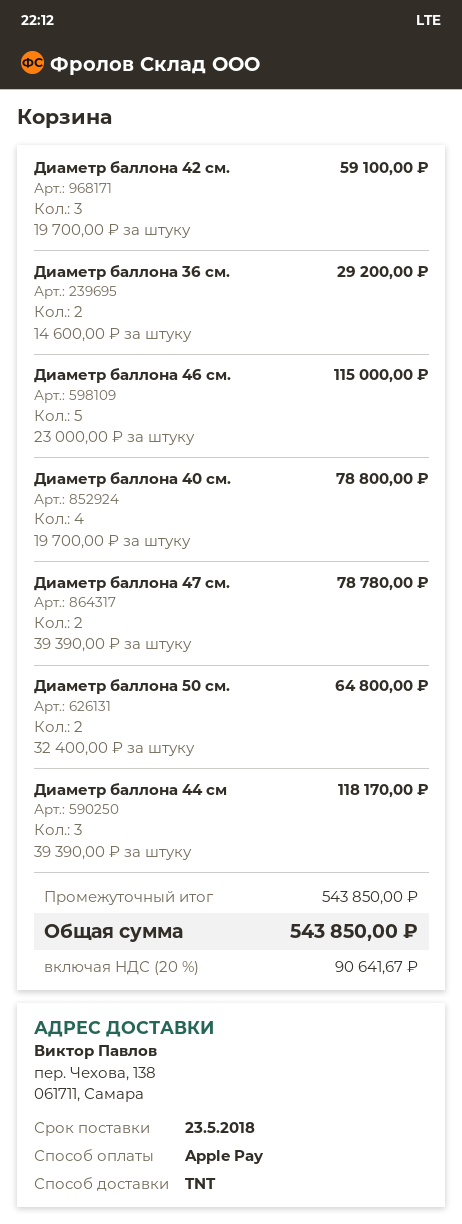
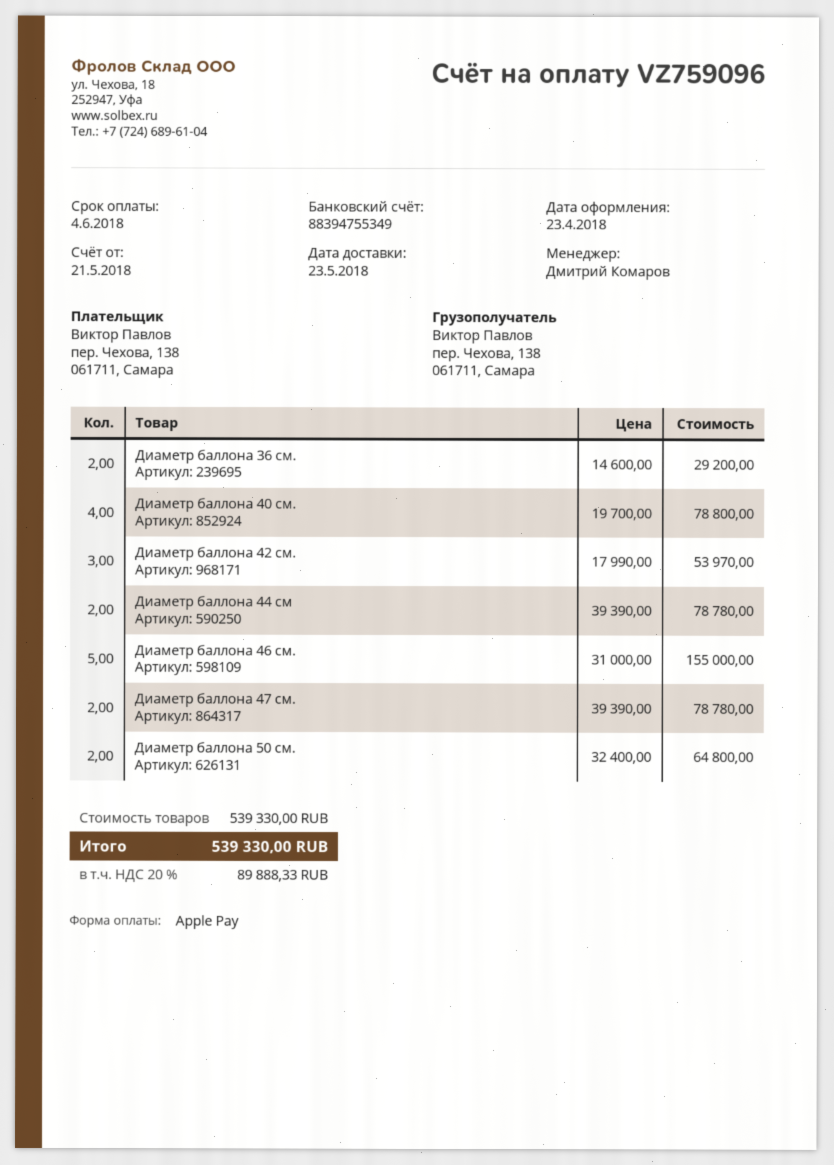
Диаметр баллона 42 см.: 3 x 19700.00 = 59100.00 -> 3 x 17990.00 = 53970.00
Диаметр баллона 46 см.: 5 x 23000.00 = 115000.00 -> 5 x 31000.00 = 155000.00
Диаметр баллона 44 см: 3 x 39390.00 = 118170.00 -> 2 x 39390.00 = 78780.00
subtotal: 543850.00 -> 539330.00
tax: 20% = 90641.67 -> 20% = 89888.33
total: 543850.00 -> 539330.00

